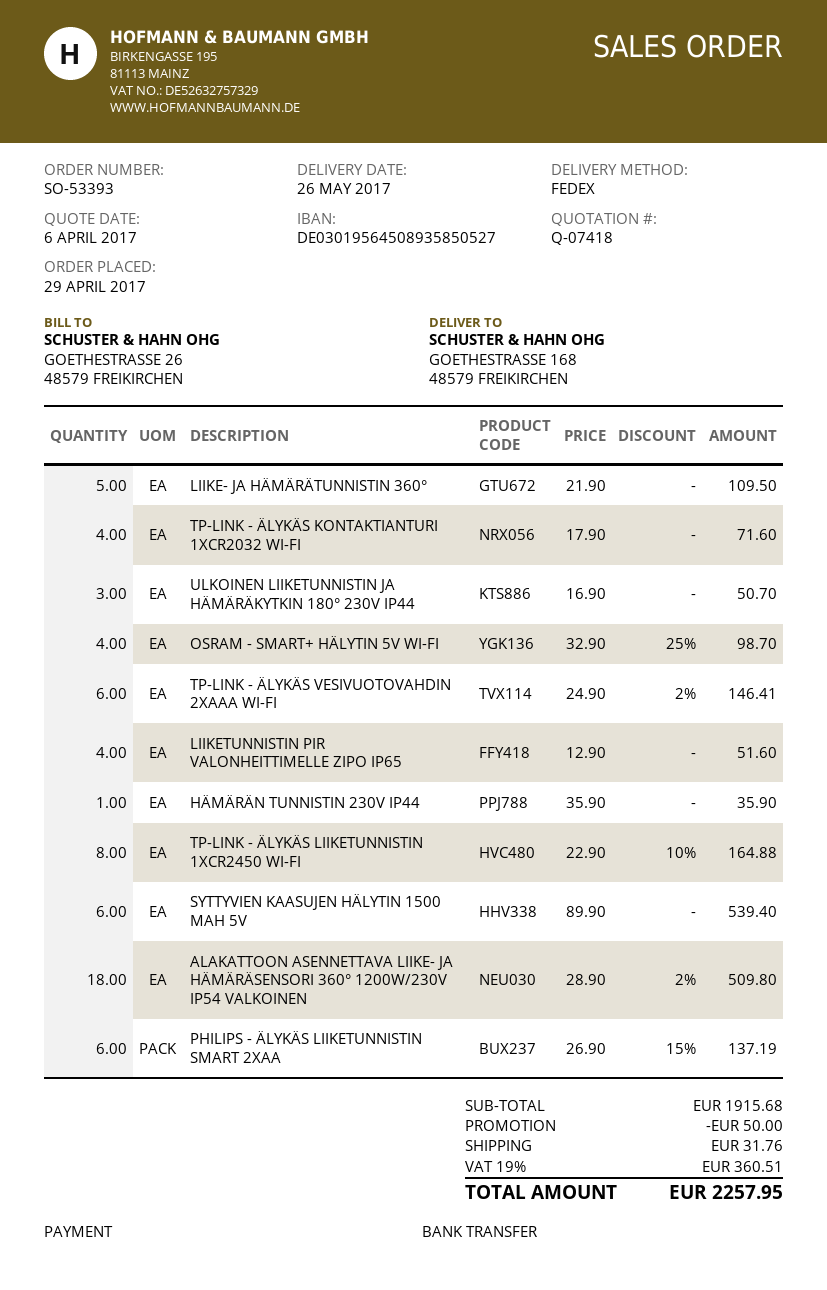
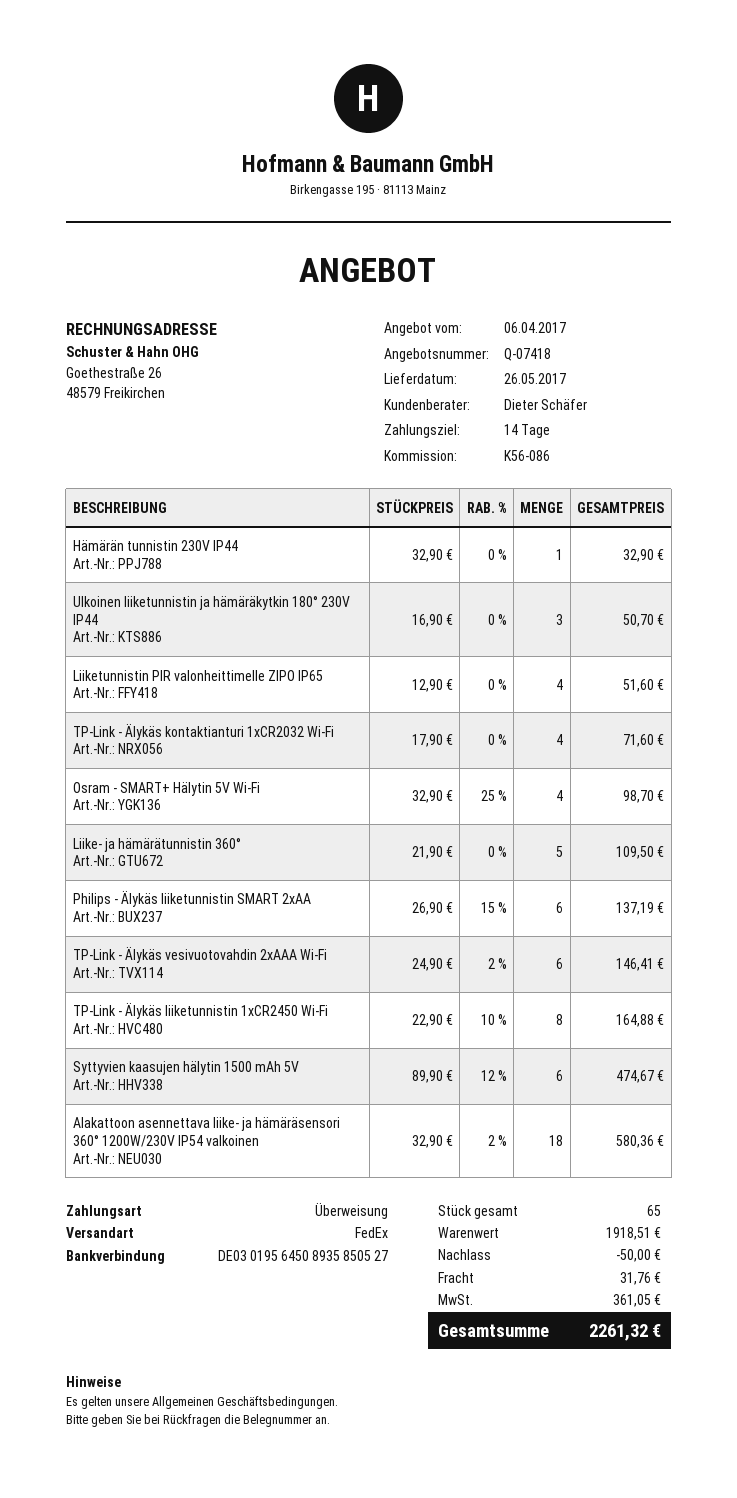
HÄMÄRÄN TUNNISTIN 230V IP44: 1 x 35.90 = 35.90 -> 1 x 32.90 = 32.90
SYTTYVIEN KAASUJEN HÄLYTIN 1500 MAH 5V: 6 x 89.90 = 539.40 -> 6 x 89.90 - 12% = 474.67
ALAKATTOON ASENNETTAVA LIIKE- JA HÄMÄRÄSENSORI 360° 1200W/230V IP54 VALKOINEN: 18 x 28.90 - 2% = 509.80 -> 18 x 32.90 - 2% = 580.36
subtotal: 1915.68 -> 1918.51
tax: 360.51 -> 361.05
total: 2257.95 -> 2261.32

